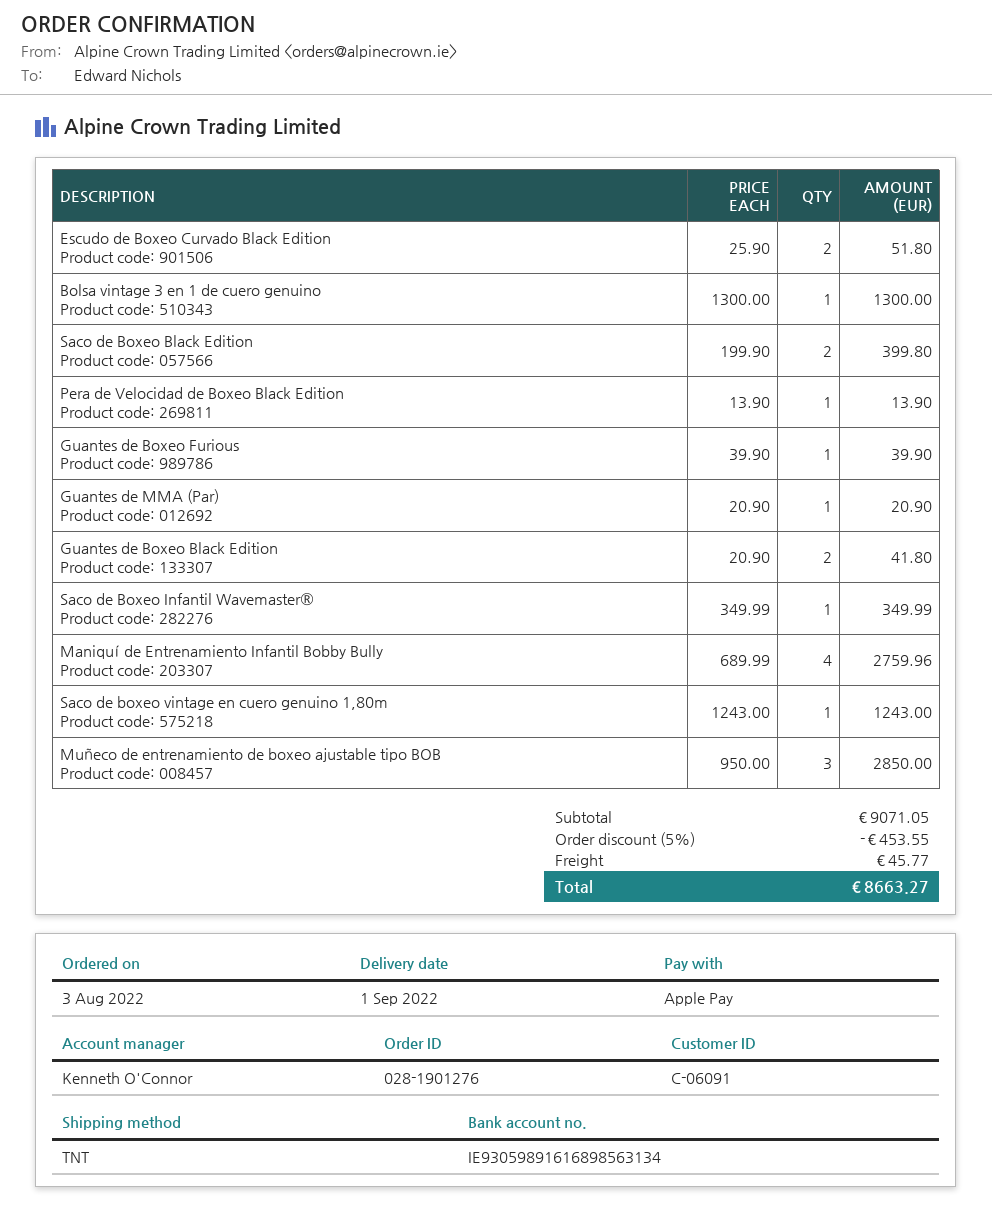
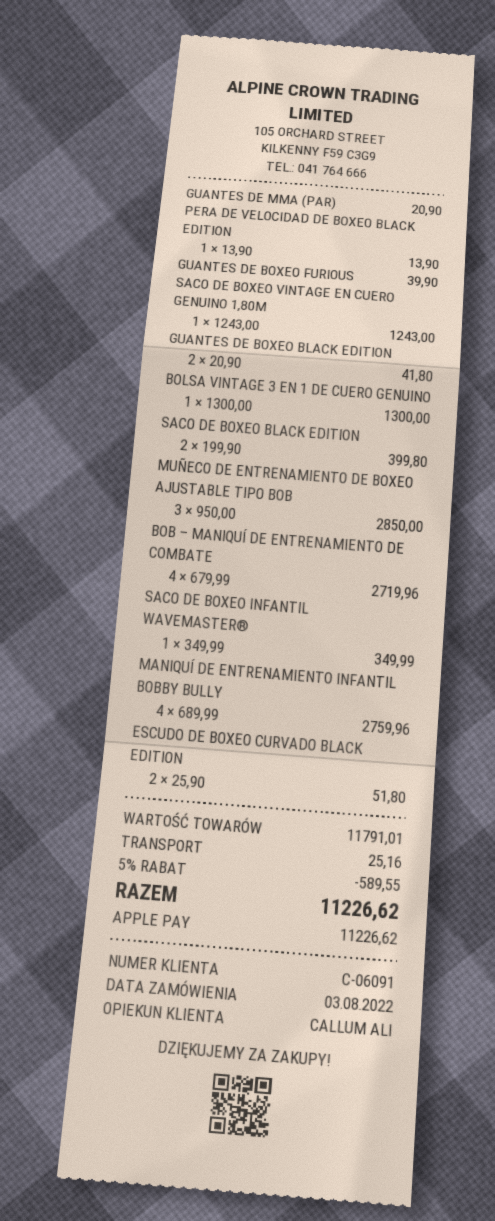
sales rep: Kenneth O'Connor -> CALLUM ALI
BOB – MANIQUÍ DE ENTRENAMIENTO DE COMBATE: none -> 4 x 679.99 = 2719.96
subtotal: 9071.05 -> 11791.01
discount: 5% = 453.55 -> 5% = 589.55
shipping: 45.77 -> 25.16
total: 8663.27 -> 11226.62

